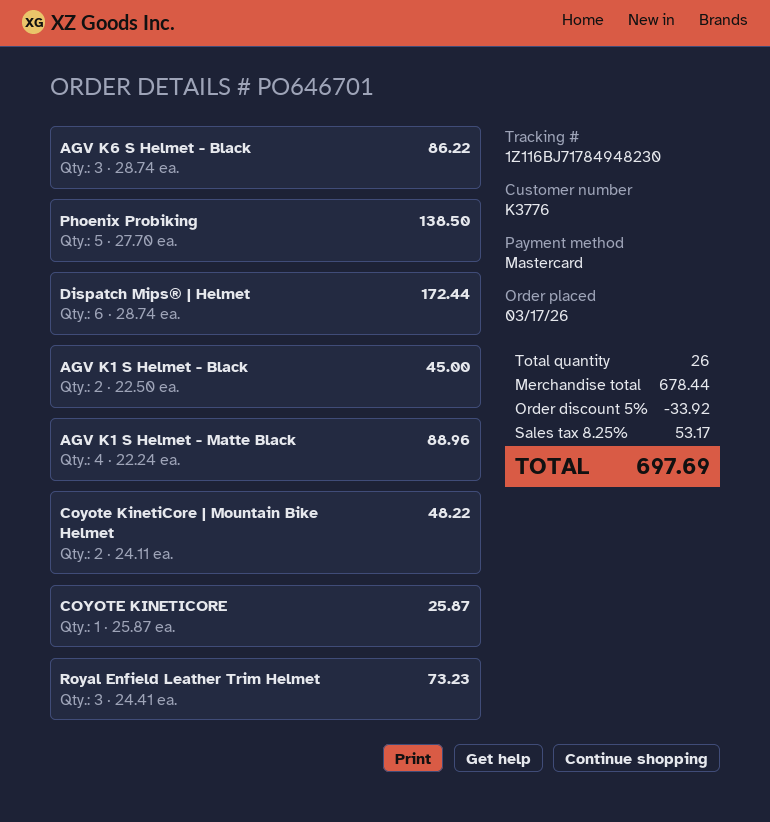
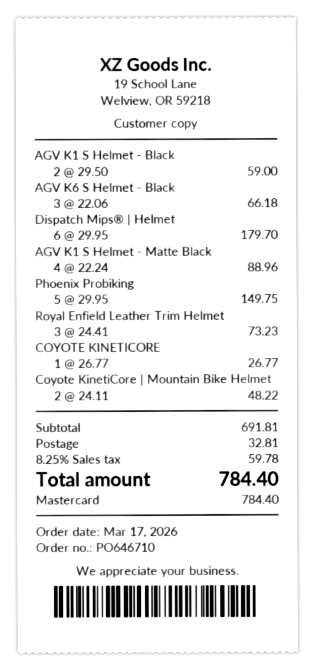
order number: PO646701 -> PO646710
AGV K6 S Helmet - Black: 3 x 28.74 = 86.22 -> 3 x 22.06 = 66.18
Phoenix Probiking: 5 x 27.70 = 138.50 -> 5 x 29.95 = 149.75
Dispatch Mips® | Helmet: 6 x 28.74 = 172.44 -> 6 x 29.95 = 179.70
AGV K1 S Helmet - Black: 2 x 22.50 = 45.00 -> 2 x 29.50 = 59.00
COYOTE KINETICORE: 1 x 25.87 = 25.87 -> 1 x 26.77 = 26.77
subtotal: 678.44 -> 691.81
discount: 5% = 33.92 -> none
shipping: none -> 32.81
tax: 8.25% = 53.17 -> 8.25% = 59.78
total: 697.69 -> 784.40

